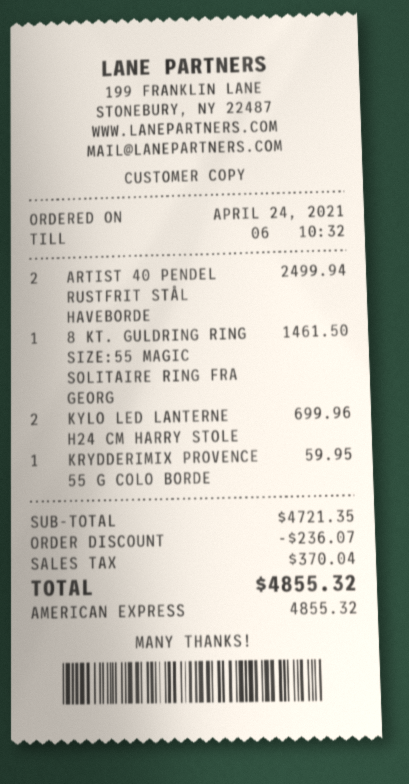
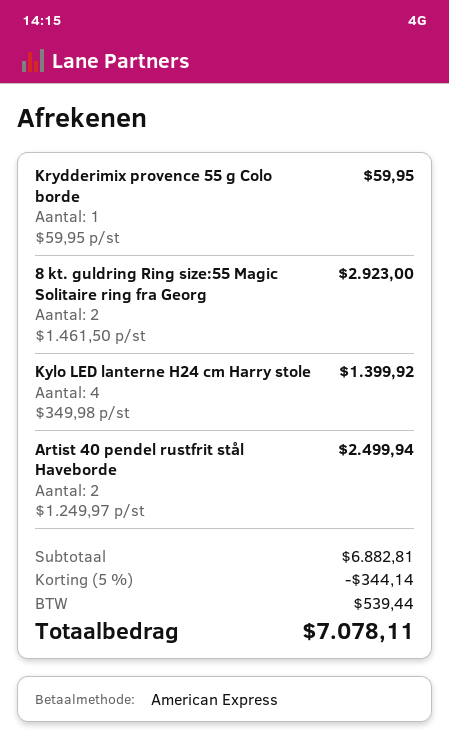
8 KT. GULDRING RING SIZE:55 MAGIC SOLITAIRE RING FRA GEORG: 1 for 1461.50 -> 2 for 2923.00
KYLO LED LANTERNE H24 CM HARRY STOLE: 2 for 699.96 -> 4 for 1399.92
subtotal: 4721.35 -> 6882.81
discount: 236.07 -> 344.14
tax: 370.04 -> 539.44
total: 4855.32 -> 7078.11

